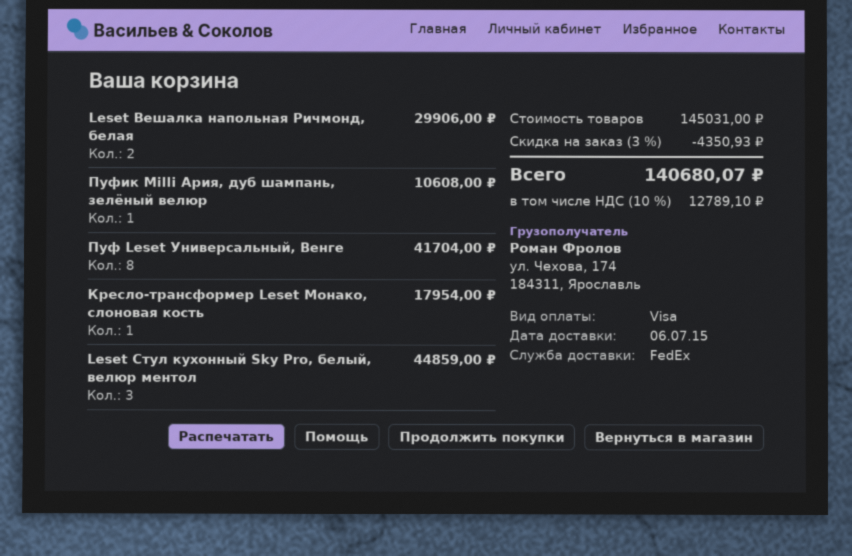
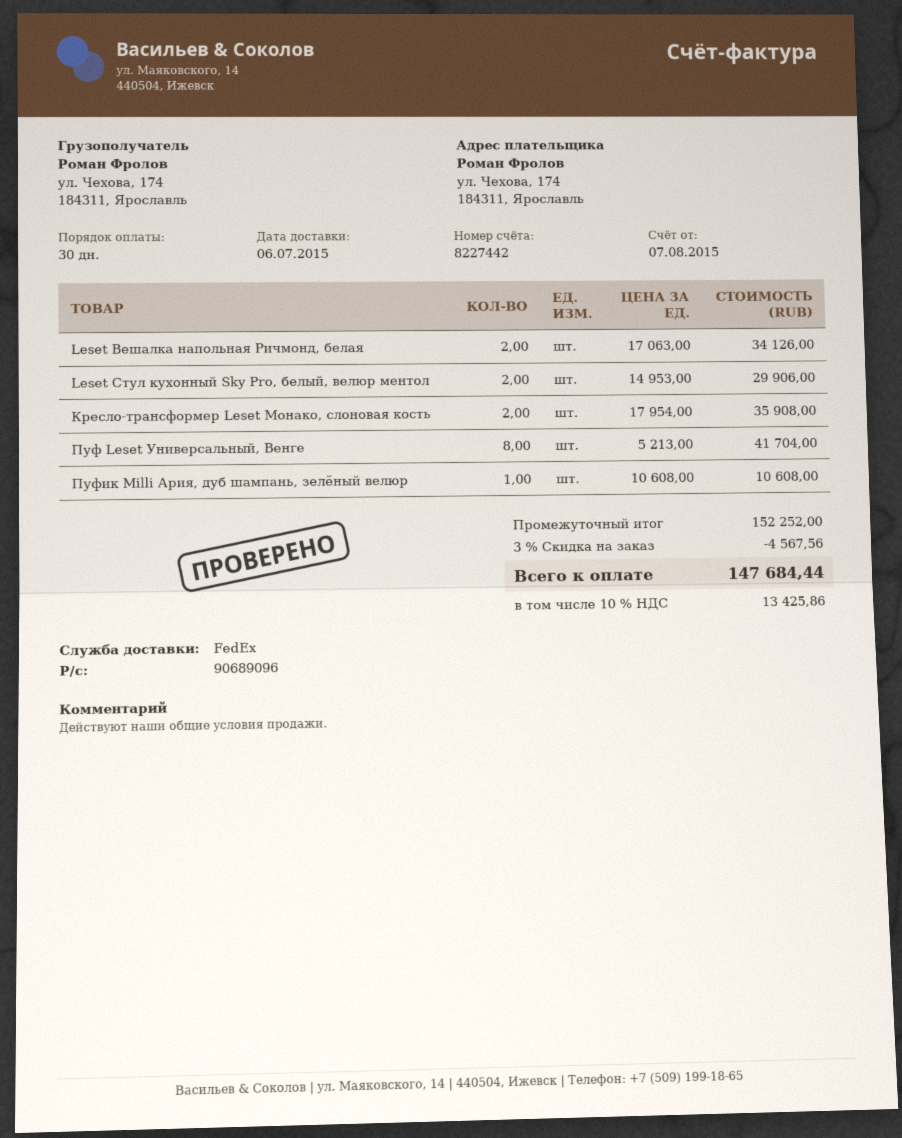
Leset Вешалка напольная Ричмонд, белая: 2 for 29906.00 -> 2 for 34126.00
Кресло-трансформер Leset Монако, слоновая кость: 1 for 17954.00 -> 2 for 35908.00
Leset Стул кухонный Sky Pro, белый, велюр ментол: 3 for 44859.00 -> 2 for 29906.00
subtotal: 145031.00 -> 152252.00
discount: 3% = 4350.93 -> 3% = 4567.56
tax: 10% = 12789.10 -> 10% = 13425.86
total: 140680.07 -> 147684.44

